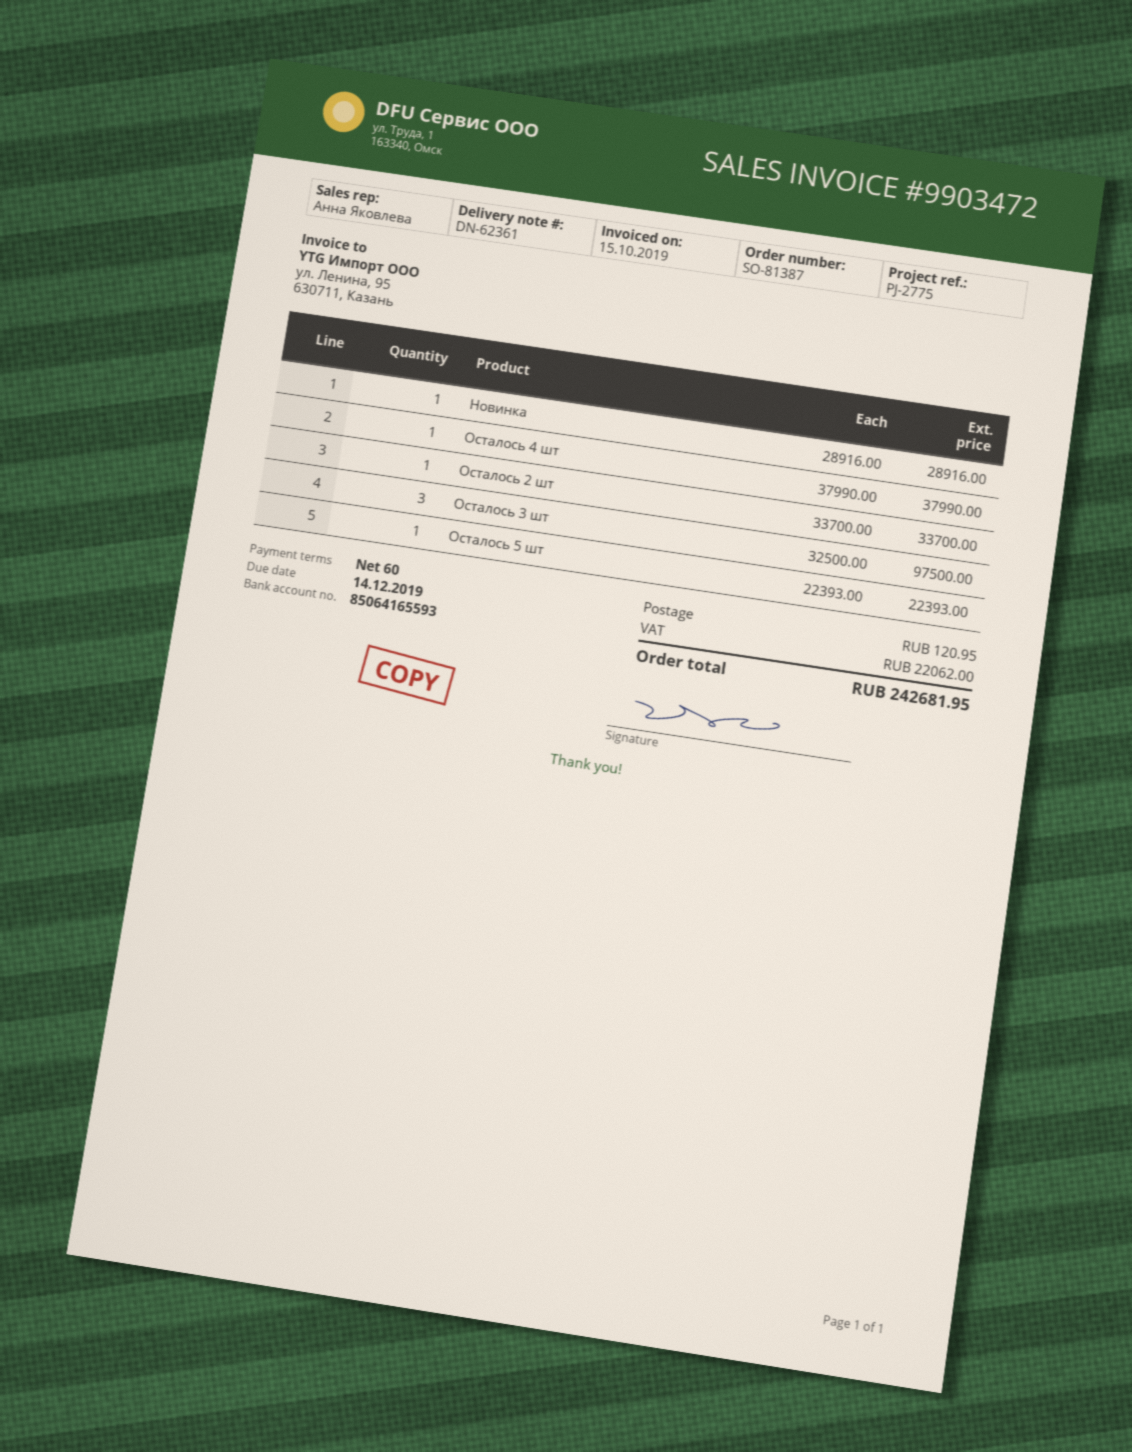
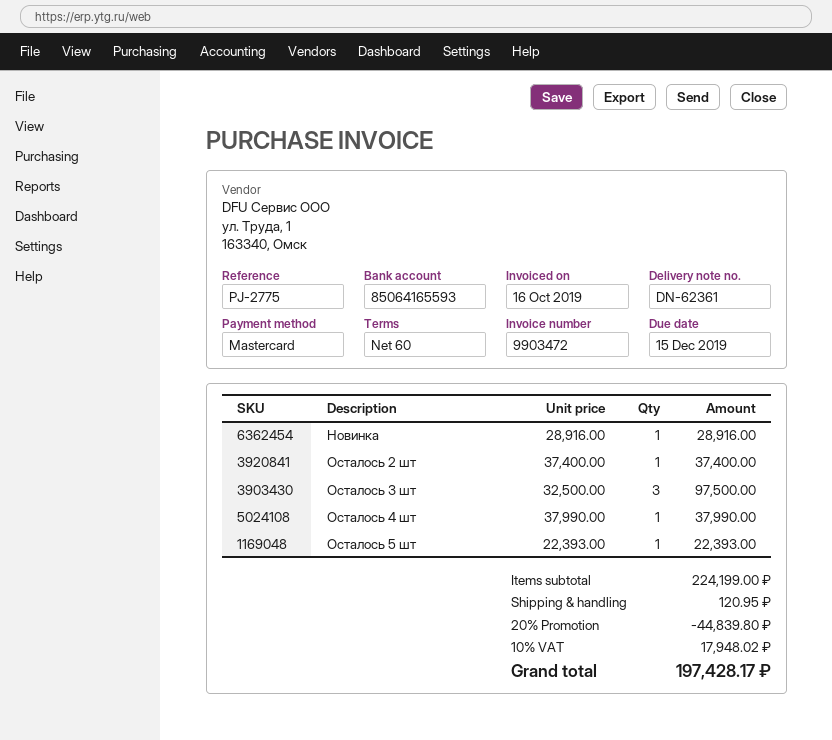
invoice date: 2019-10-15 -> 2019-10-16
due date: 2019-12-14 -> 2019-12-15
Осталось 2 шт: 1 x 33700.00 = 33700.00 -> 1 x 37400.00 = 37400.00
discount: none -> 20% = 44839.80
tax: 22062.00 -> 17948.02
total: 242681.95 -> 197428.17

